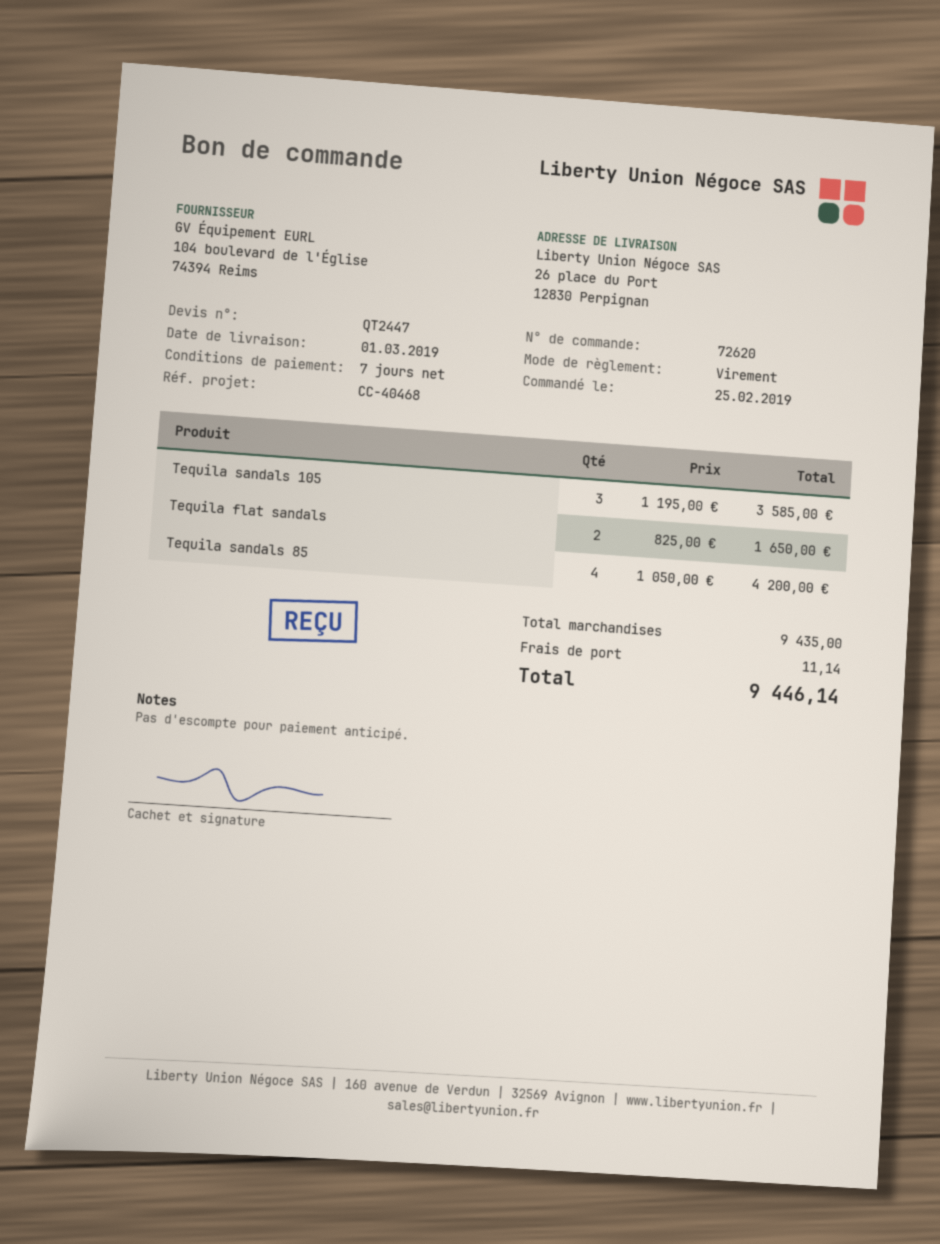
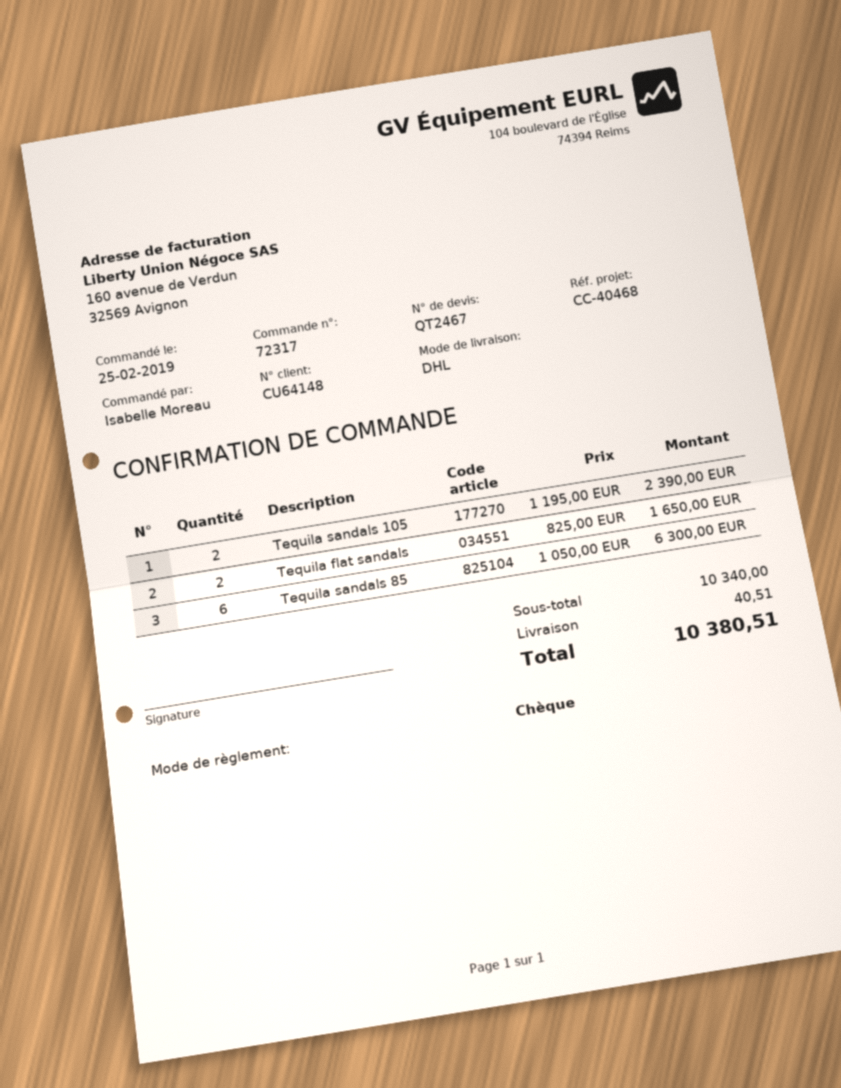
quote number: QT2447 -> QT2467
order number: 72620 -> 72317
payment method: bank transfer -> cheque
Tequila sandals 105: 3 x 1195.00 = 3585.00 -> 2 x 1195.00 = 2390.00
Tequila sandals 85: 4 x 1050.00 = 4200.00 -> 6 x 1050.00 = 6300.00
subtotal: 9435.00 -> 10340.00
shipping: 11.14 -> 40.51
total: 9446.14 -> 10380.51

